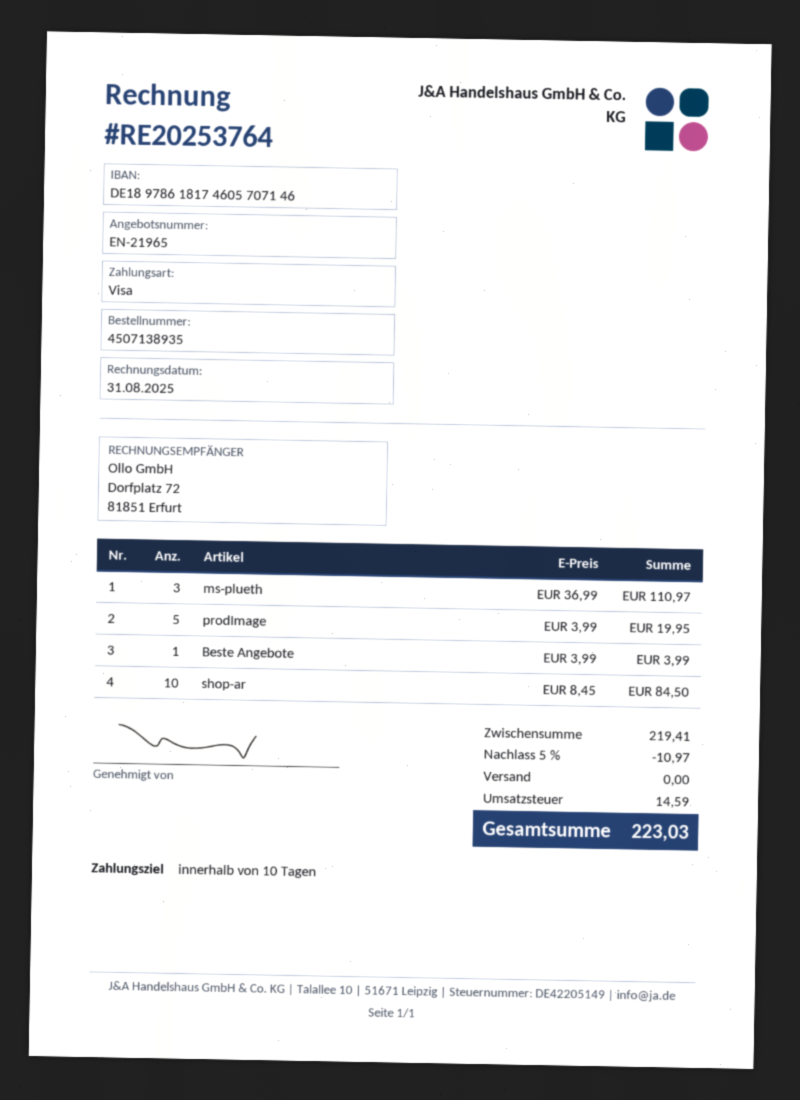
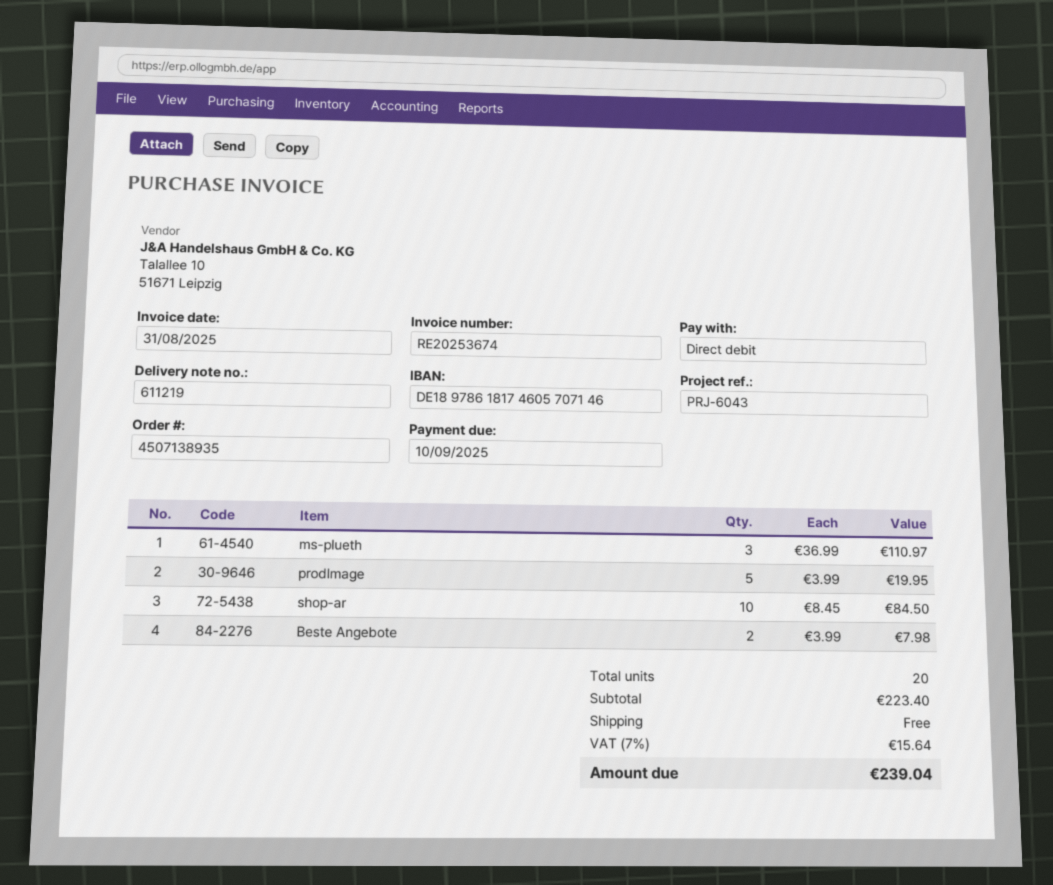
invoice number: RE20253764 -> RE20253674
payment method: Visa -> direct debit
Beste Angebote: 1 x 3.99 = 3.99 -> 2 x 3.99 = 7.98
subtotal: 219.41 -> 223.40
discount: 5% = 10.97 -> none
tax: 14.59 -> 15.64
total: 223.03 -> 239.04

